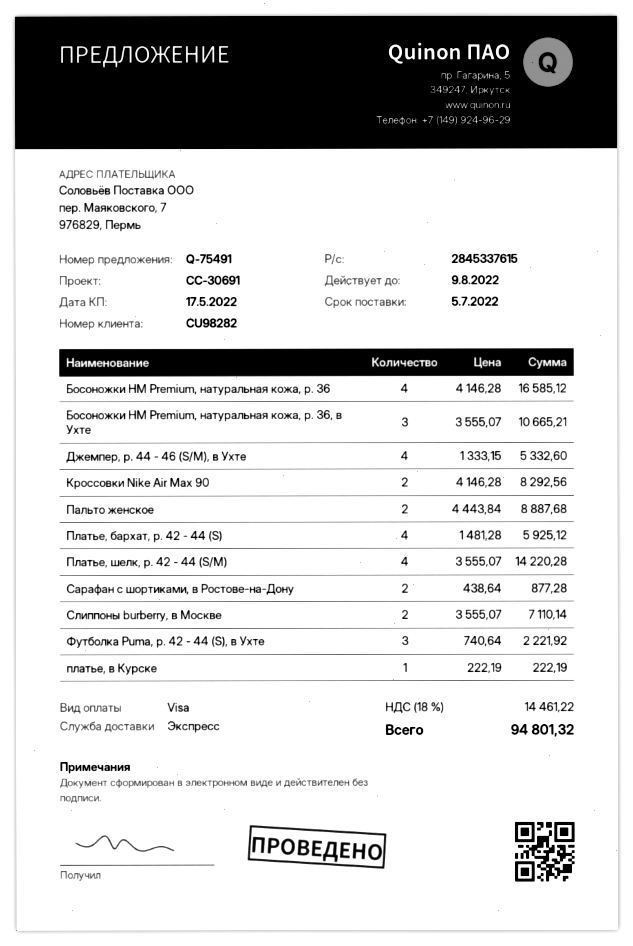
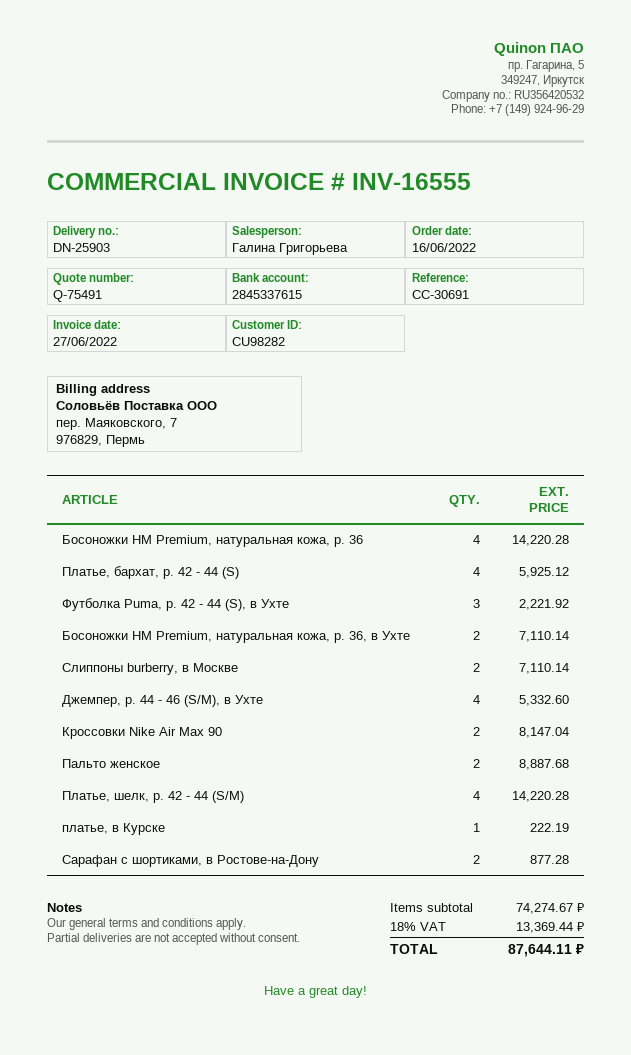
Босоножки HM Premium, натуральная кожа, р. 36: 4 for 16585.12 -> 4 for 14220.28
Босоножки HM Premium, натуральная кожа, р. 36, в Ухте: 3 for 10665.21 -> 2 for 7110.14
Кроссовки Nike Air Max 90: 2 for 8292.56 -> 2 for 8147.04
tax: 18% = 14461.22 -> 18% = 13369.44
total: 94801.32 -> 87644.11

